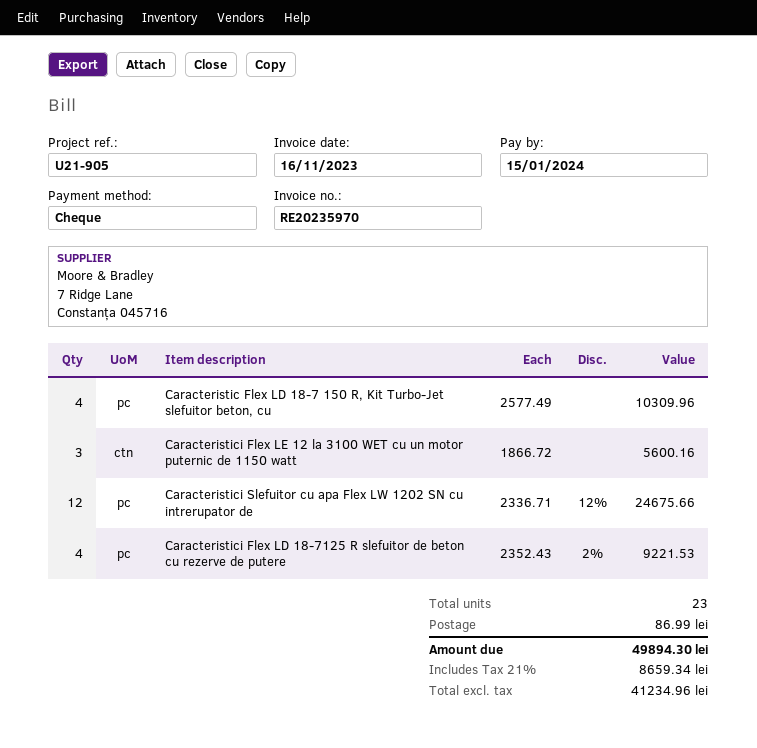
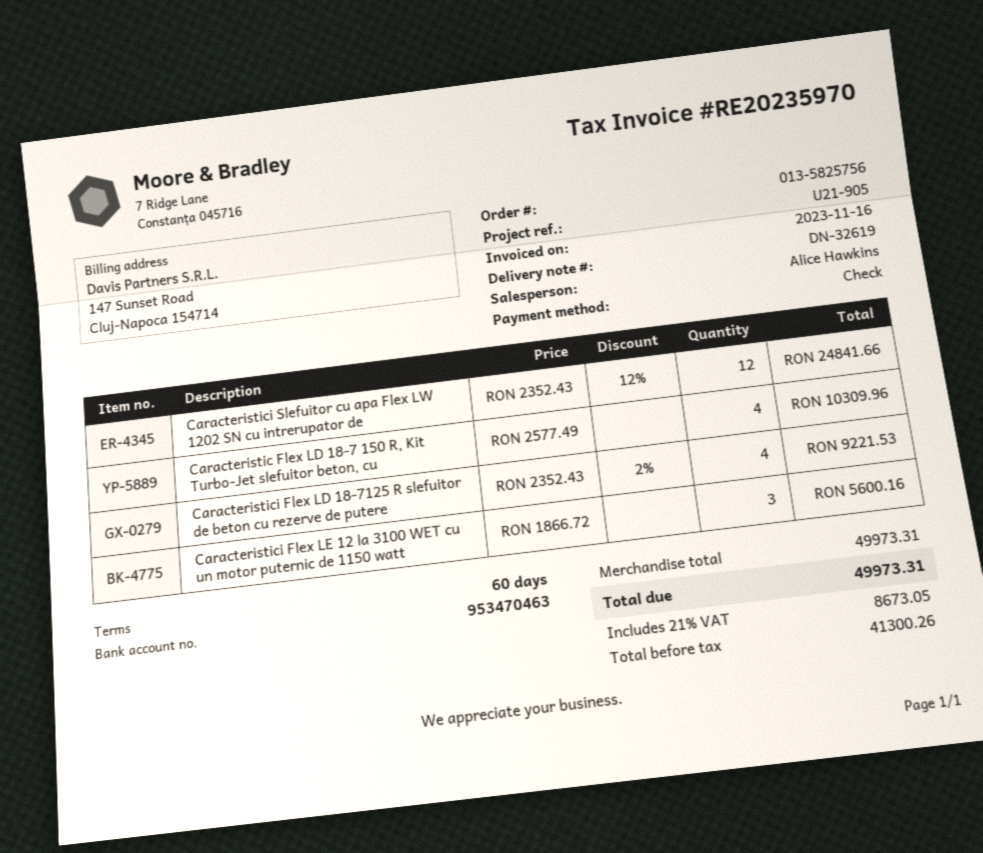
Caracteristici Slefuitor cu apa Flex LW 1202 SN cu intrerupator de: 12 x 2336.71 - 12% = 24675.66 -> 12 x 2352.43 - 12% = 24841.66
shipping: 86.99 -> none
net: 41234.96 -> 41300.26
tax: 21% = 8659.34 -> 21% = 8673.05
total: 49894.30 -> 49973.31

